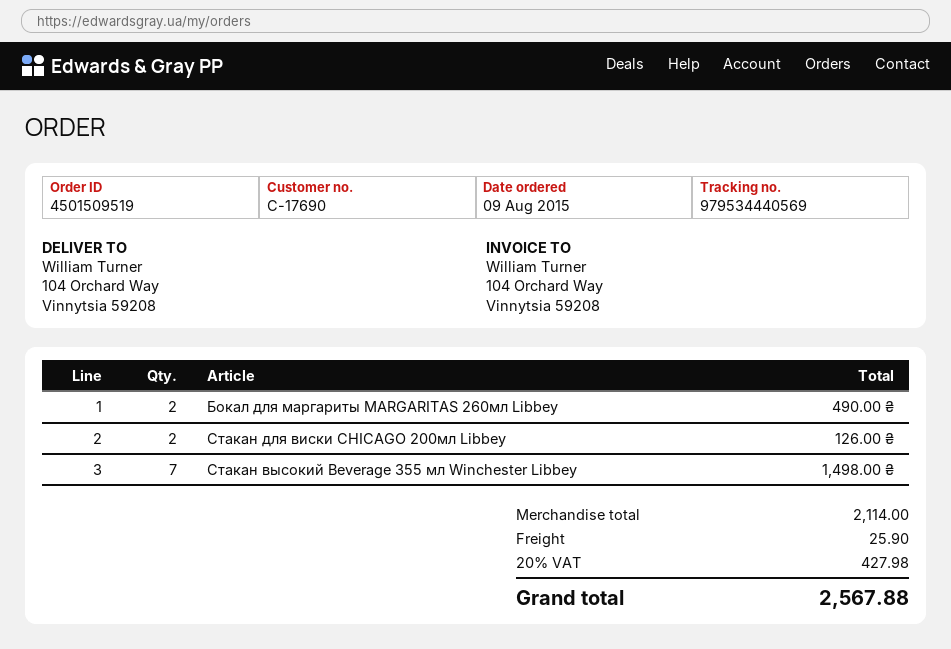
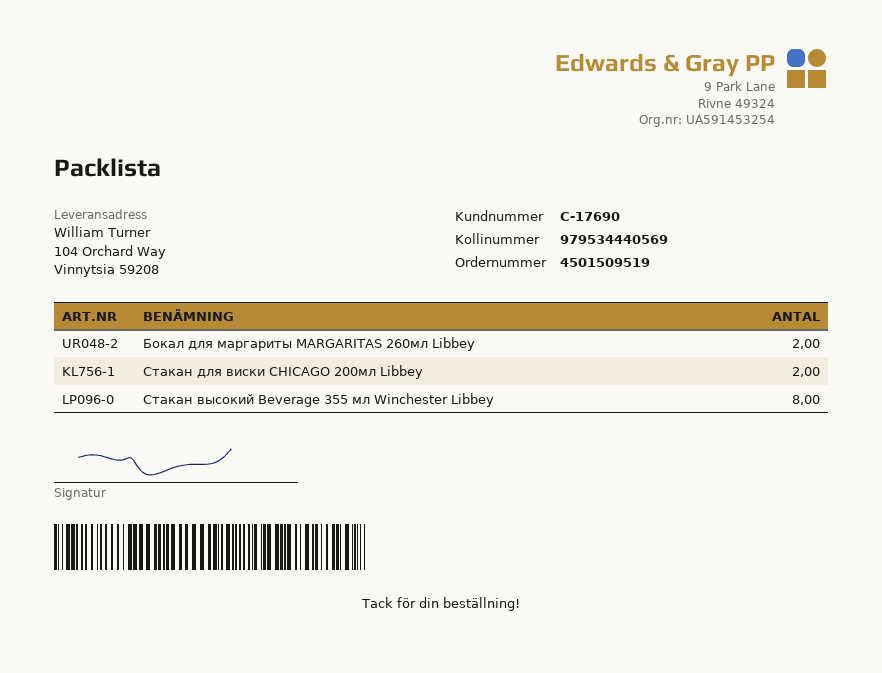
Стакан высокий Beverage 355 мл Winchester Libbey: 7 -> 8

